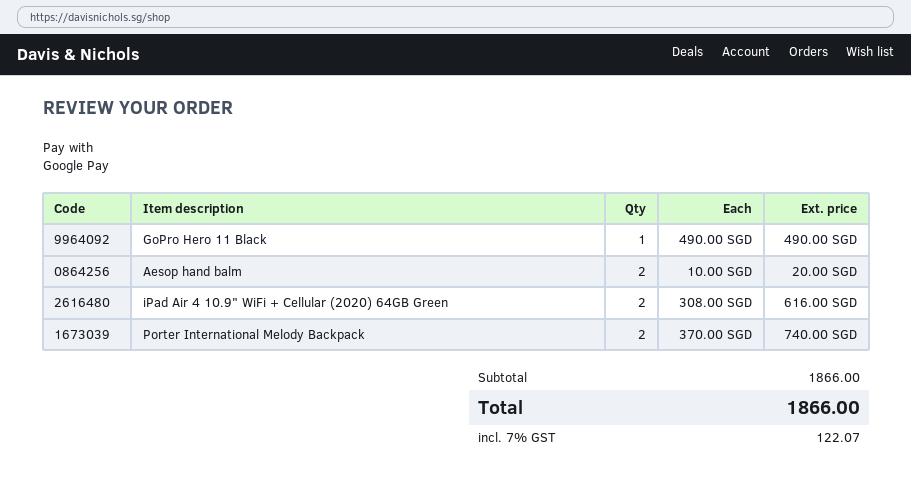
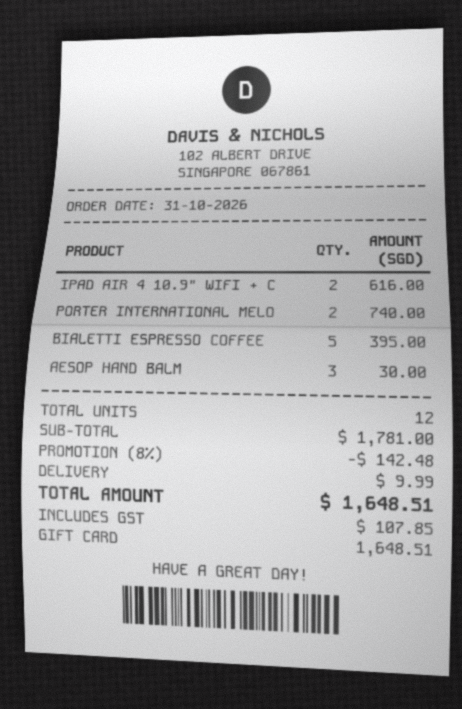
payment method: Google Pay -> gift card
GoPro Hero 11 Black: 1 for 490.00 -> none
Aesop hand balm: 2 for 20.00 -> 3 for 30.00
BIALETTI ESPRESSO COFFEE: none -> 5 for 395.00
subtotal: 1866.00 -> 1781.00
discount: none -> 8% = 142.48
shipping: none -> 9.99
tax: 122.07 -> 107.85
total: 1866.00 -> 1648.51

